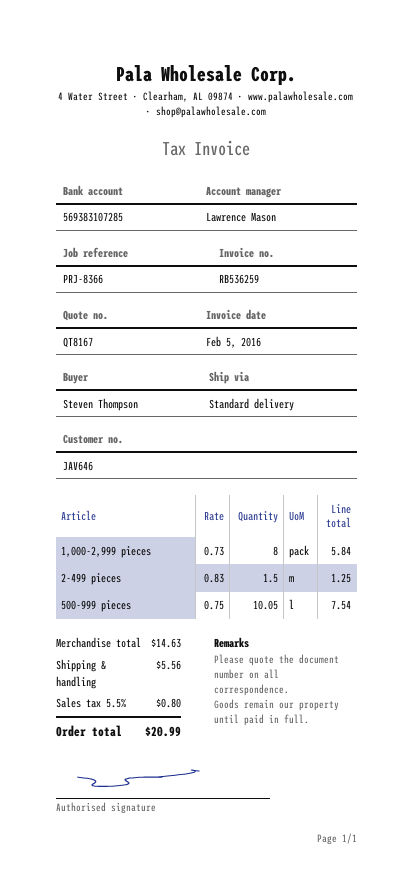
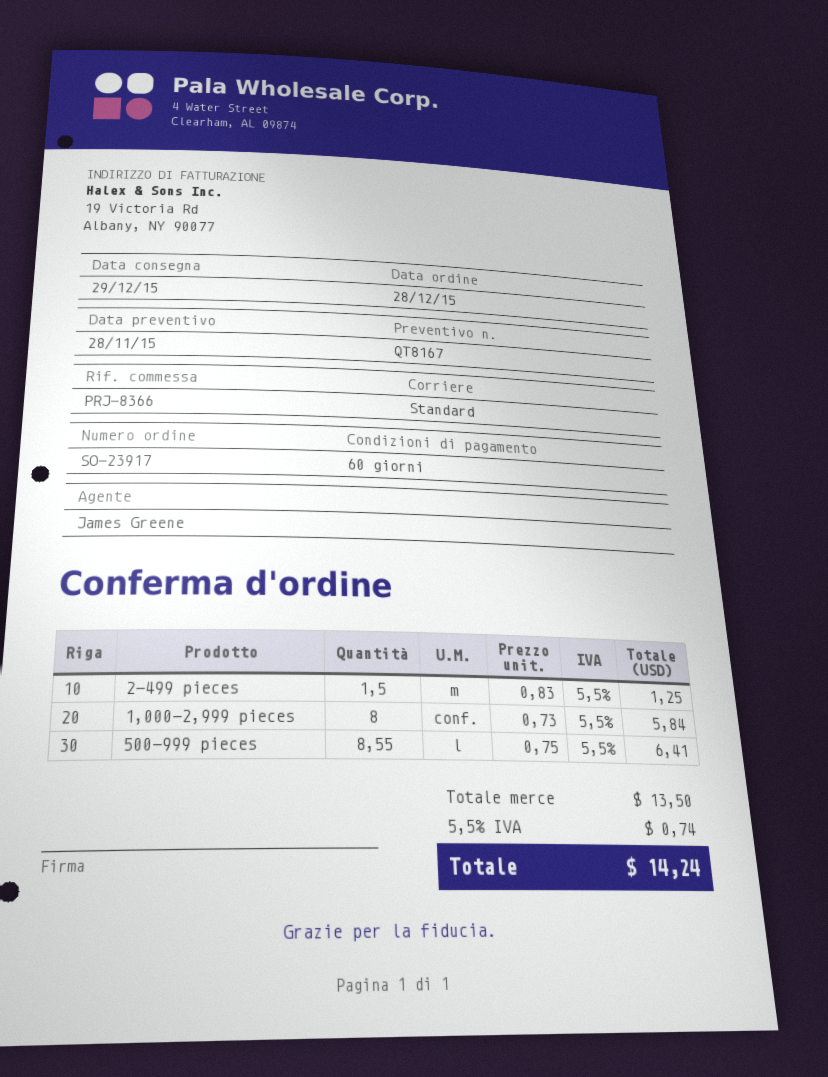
sales rep: Lawrence Mason -> James Greene
500-999 pieces: 10.05 x 0.75 = 7.54 -> 8.55 x 0.75 = 6.41
subtotal: 14.63 -> 13.50
shipping: 5.56 -> none
tax: 5.5% = 0.80 -> 5.5% = 0.74
total: 20.99 -> 14.24

